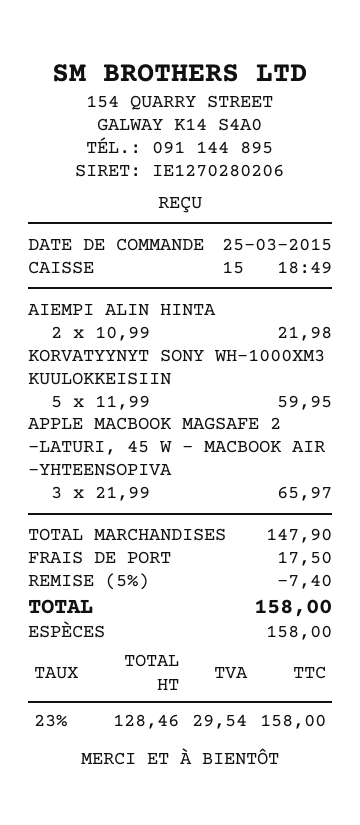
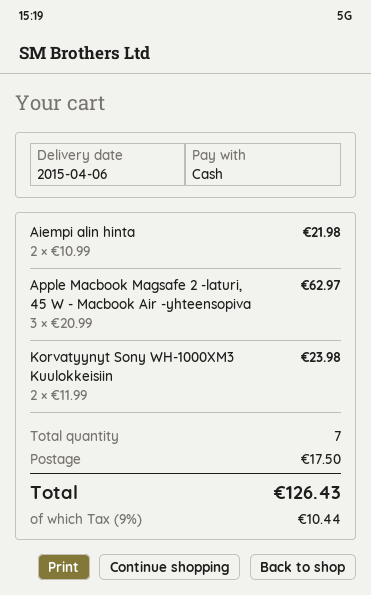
KORVATYYNYT SONY WH-1000XM3 KUULOKKEISIIN: 5 x 11.99 = 59.95 -> 2 x 11.99 = 23.98
APPLE MACBOOK MAGSAFE 2 -LATURI, 45 W - MACBOOK AIR -YHTEENSOPIVA: 3 x 21.99 = 65.97 -> 3 x 20.99 = 62.97
discount: 5% = 7.40 -> none
tax: 23% = 29.54 -> 9% = 10.44
total: 158.00 -> 126.43

